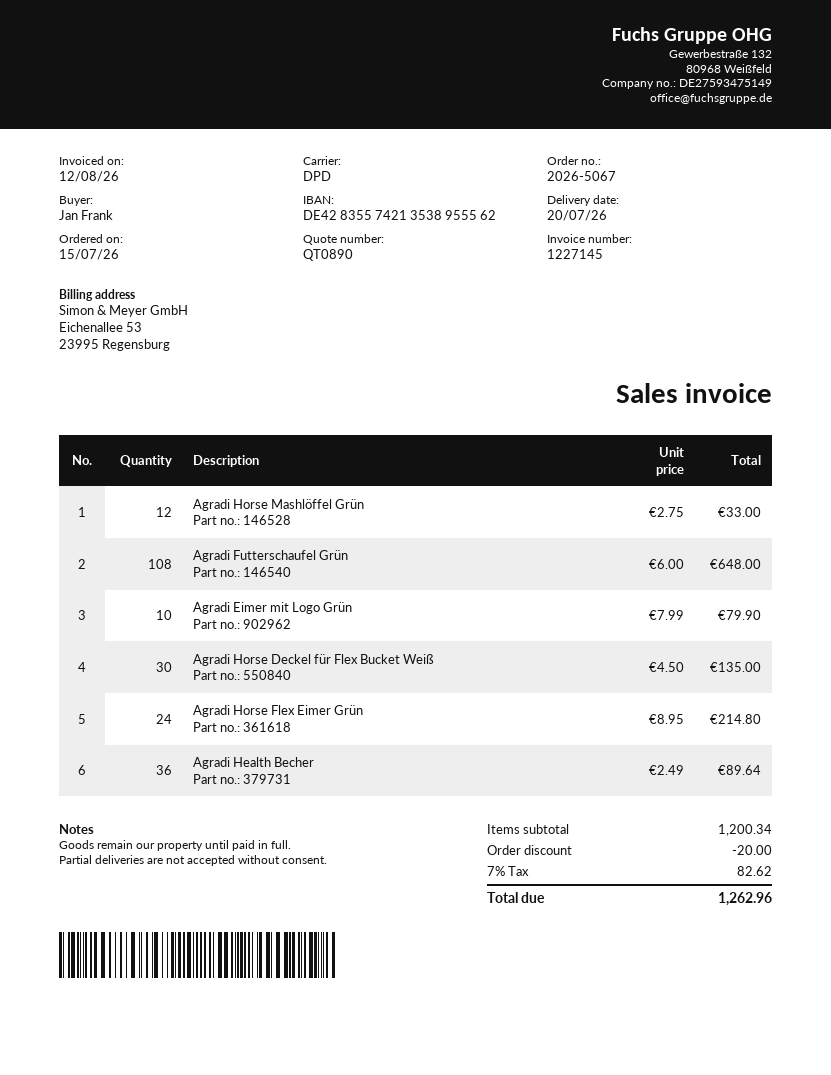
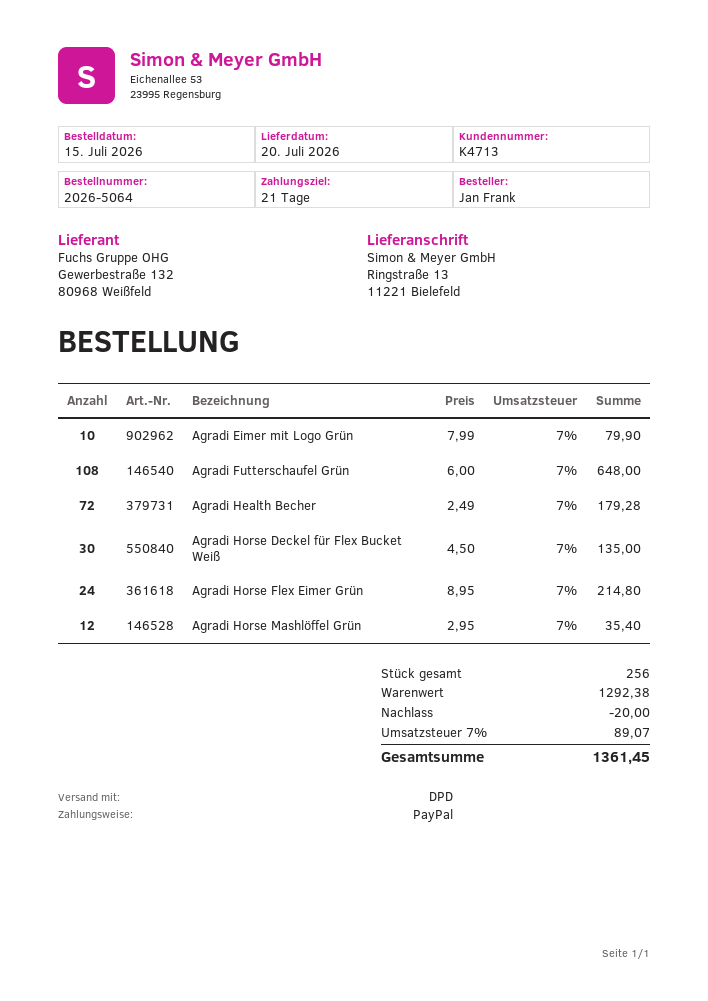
order number: 2026-5067 -> 2026-5064
Agradi Horse Mashlöffel Grün: 12 x 2.75 = 33.00 -> 12 x 2.95 = 35.40
Agradi Health Becher: 36 x 2.49 = 89.64 -> 72 x 2.49 = 179.28
subtotal: 1200.34 -> 1292.38
tax: 7% = 82.62 -> 7% = 89.07
total: 1262.96 -> 1361.45

